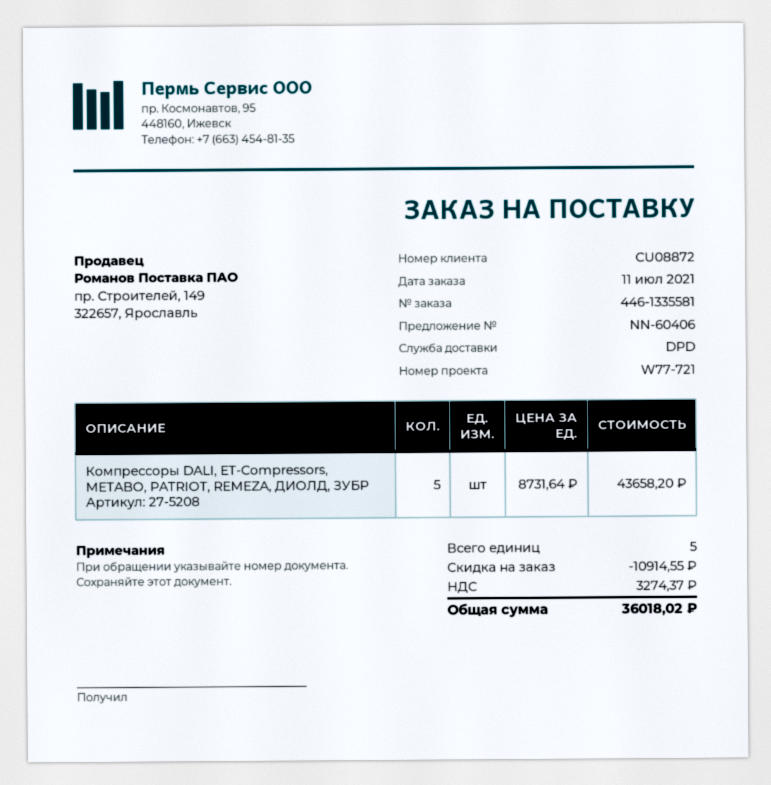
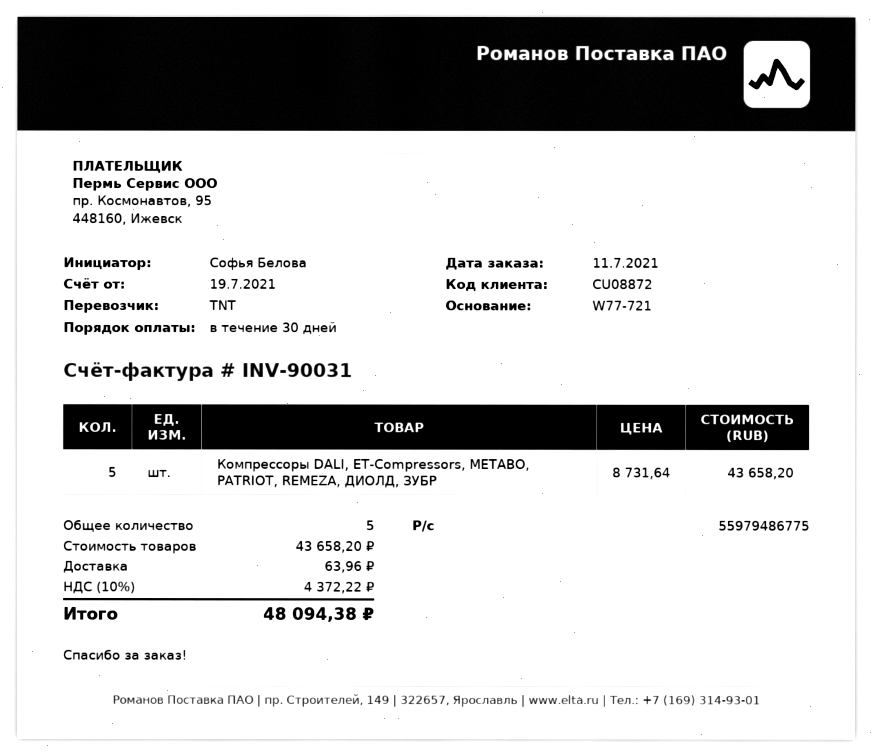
shipping method: DPD -> TNT
discount: 10914.55 -> none
shipping: none -> 63.96
tax: 3274.37 -> 4372.22
total: 36018.02 -> 48094.38

